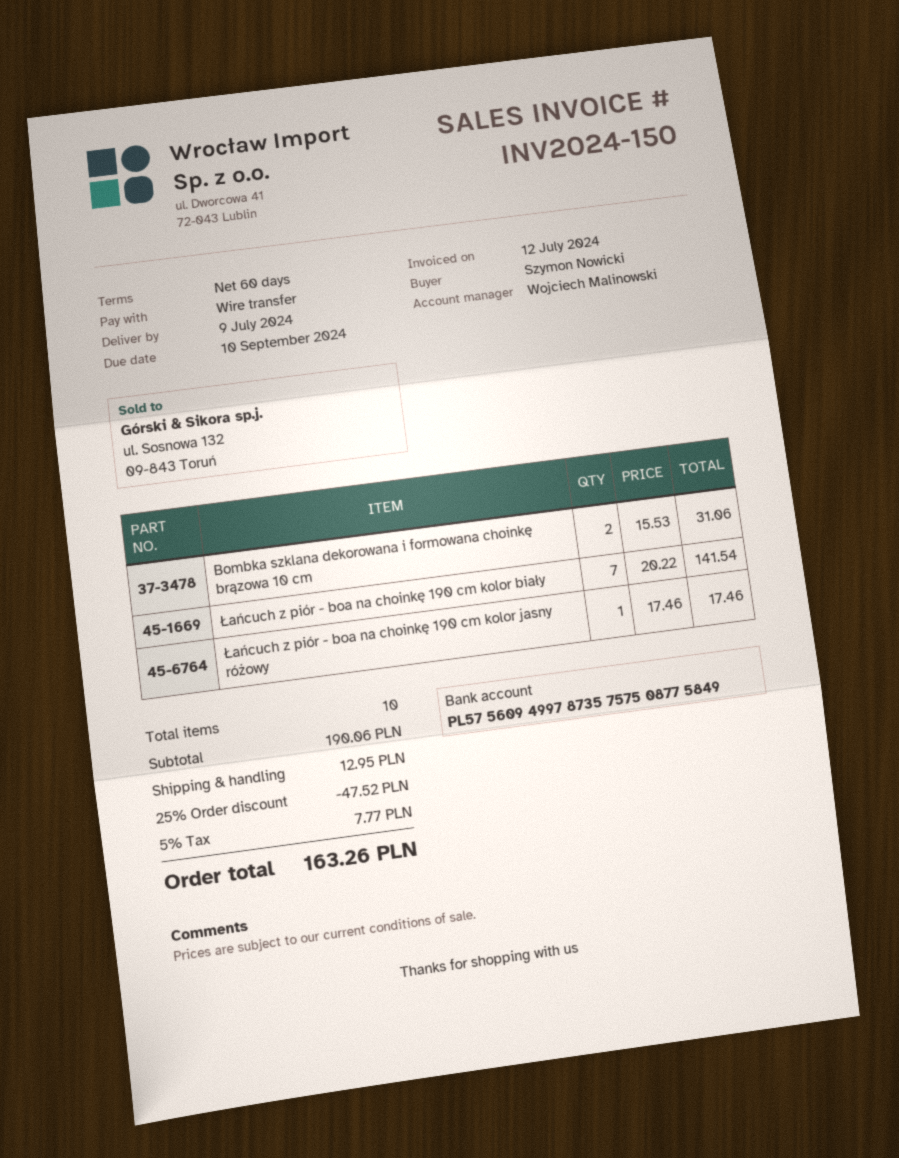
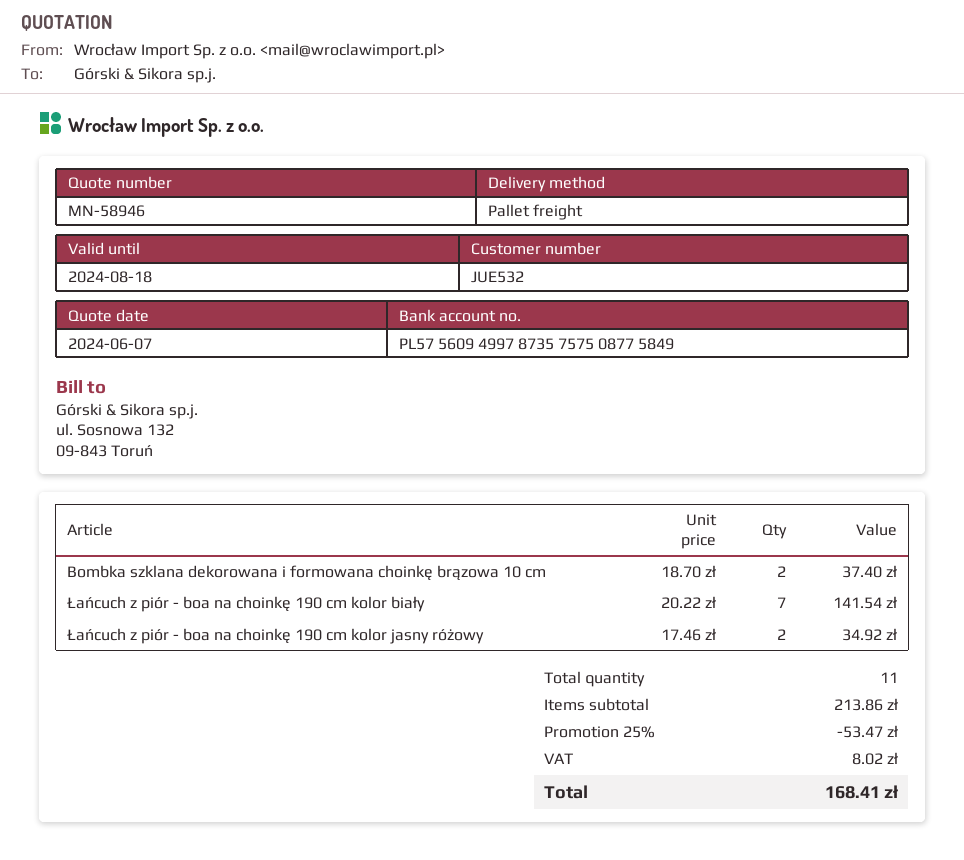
Bombka szklana dekorowana i formowana choinkę brązowa 10 cm: 2 x 15.53 = 31.06 -> 2 x 18.70 = 37.40
Łańcuch z piór - boa na choinkę 190 cm kolor jasny różowy: 1 x 17.46 = 17.46 -> 2 x 17.46 = 34.92
total quantity: 10 -> 11
subtotal: 190.06 -> 213.86
discount: 25% = 47.52 -> 25% = 53.47
shipping: 12.95 -> none
tax: 7.77 -> 8.02
total: 163.26 -> 168.41

